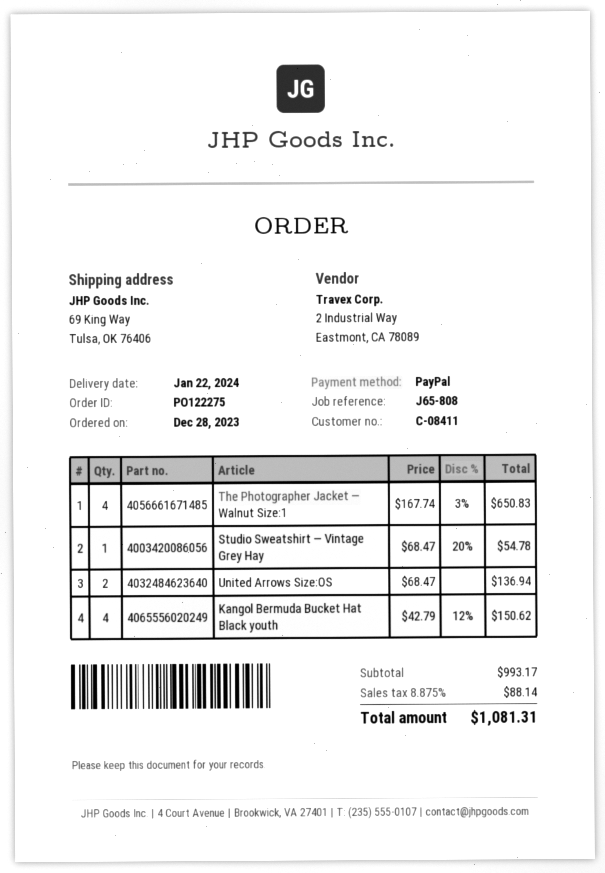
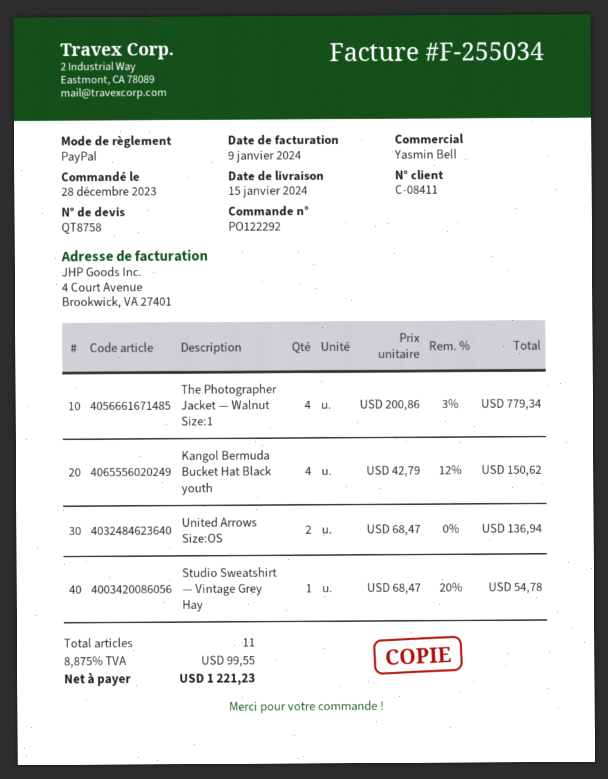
order number: PO122275 -> PO122292
delivery date: 2024-01-22 -> 2024-01-15
The Photographer Jacket — Walnut Size:1: 4 x 167.74 - 3% = 650.83 -> 4 x 200.86 - 3% = 779.34
tax: 8.875% = 88.14 -> 8.875% = 99.55
total: 1081.31 -> 1221.23

